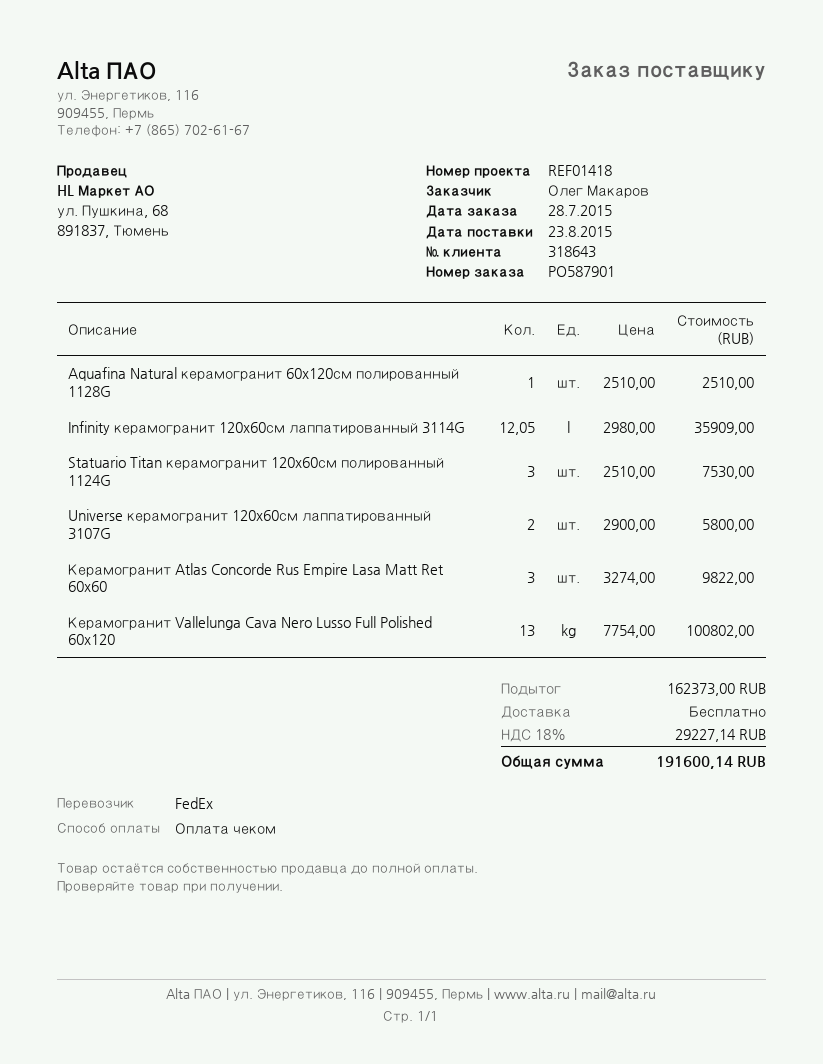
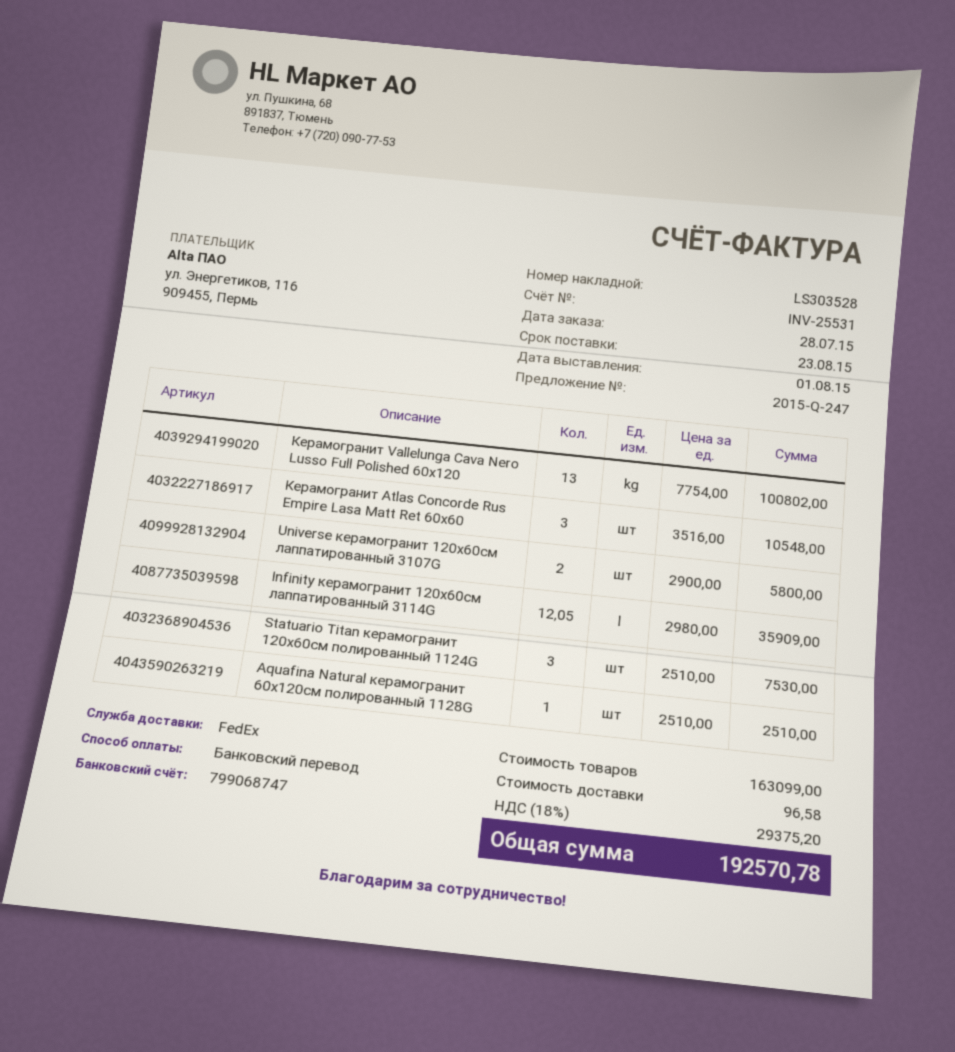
payment method: cheque -> bank transfer
Керамогранит Atlas Concorde Rus Empire Lasa Matt Ret 60x60: 3 x 3274.00 = 9822.00 -> 3 x 3516.00 = 10548.00
subtotal: 162373.00 -> 163099.00
shipping: 0.00 -> 96.58
tax: 18% = 29227.14 -> 18% = 29375.20
total: 191600.14 -> 192570.78

